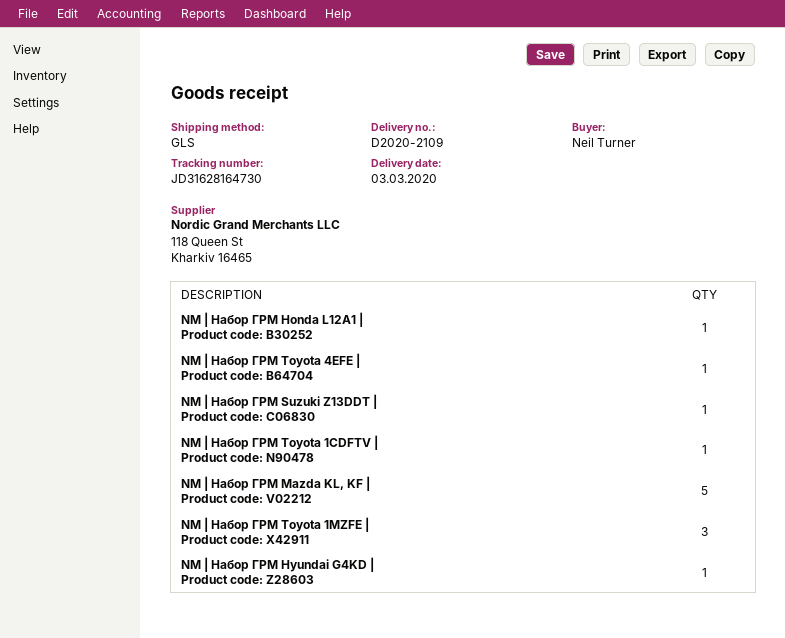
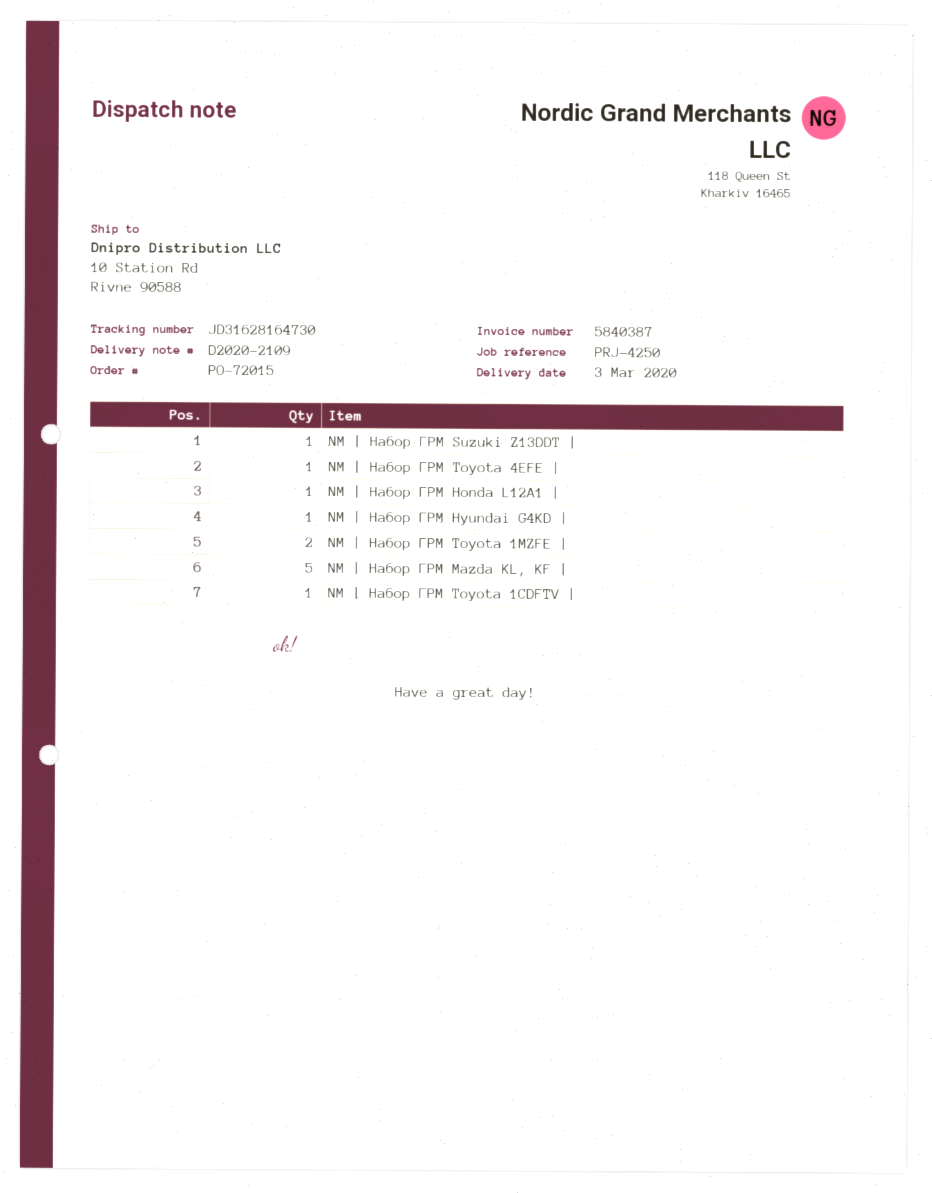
NM | Набор ГРМ Toyota 1MZFE |: 3 -> 2

